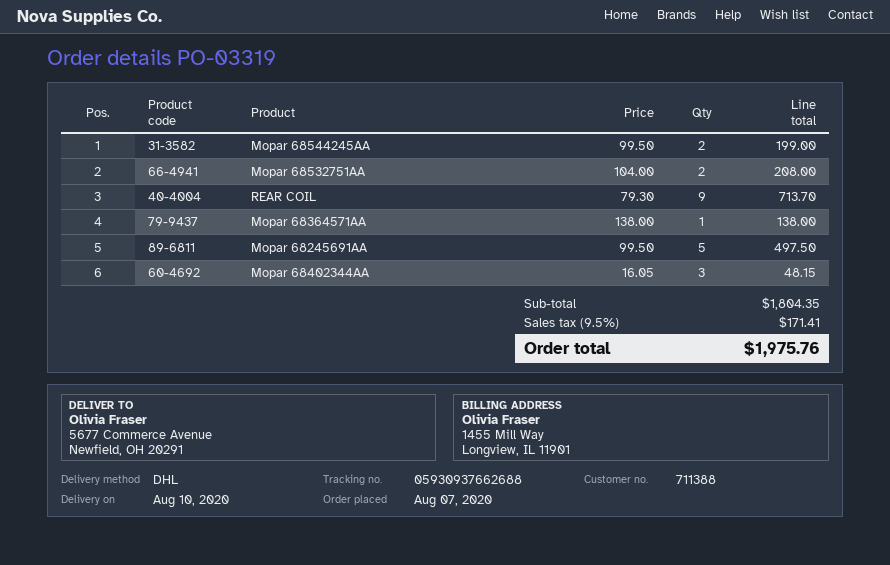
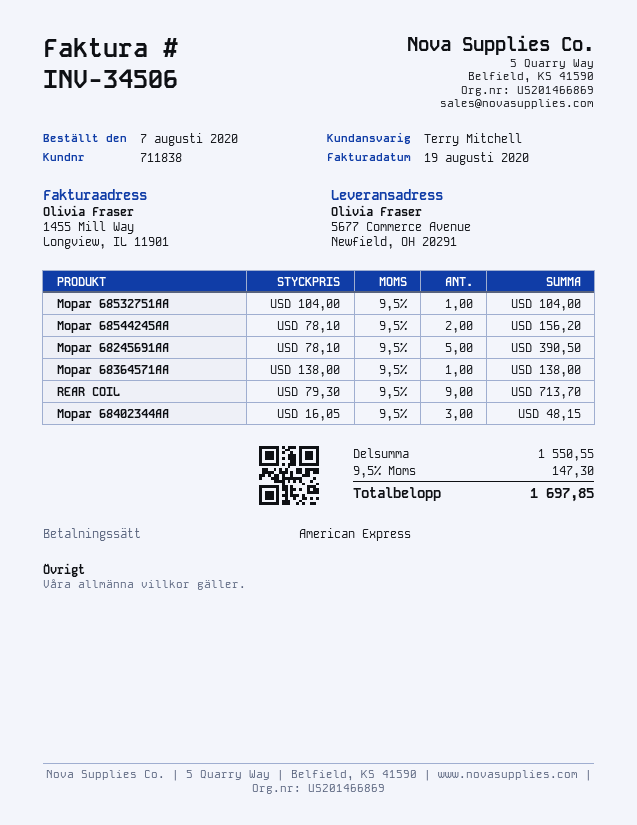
customer number: 711388 -> 711838
Mopar 68544245AA: 2 x 99.50 = 199.00 -> 2 x 78.10 = 156.20
Mopar 68532751AA: 2 x 104.00 = 208.00 -> 1 x 104.00 = 104.00
Mopar 68245691AA: 5 x 99.50 = 497.50 -> 5 x 78.10 = 390.50
subtotal: 1804.35 -> 1550.55
tax: 9.5% = 171.41 -> 9.5% = 147.30
total: 1975.76 -> 1697.85

